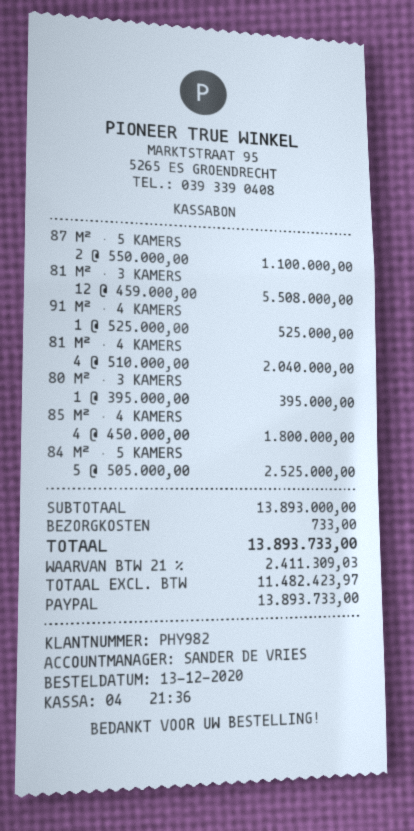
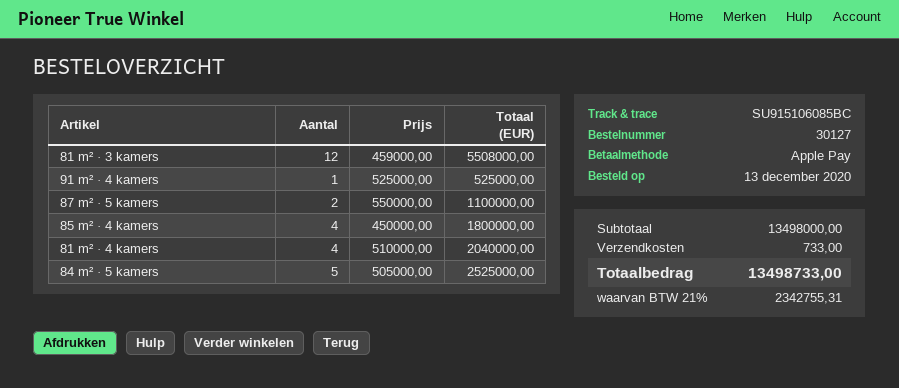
payment method: PayPal -> Apple Pay
80 M² · 3 KAMERS: 1 x 395000.00 = 395000.00 -> none
subtotal: 13893000.00 -> 13498000.00
tax: 21% = 2411309.03 -> 21% = 2342755.31
total: 13893733.00 -> 13498733.00

